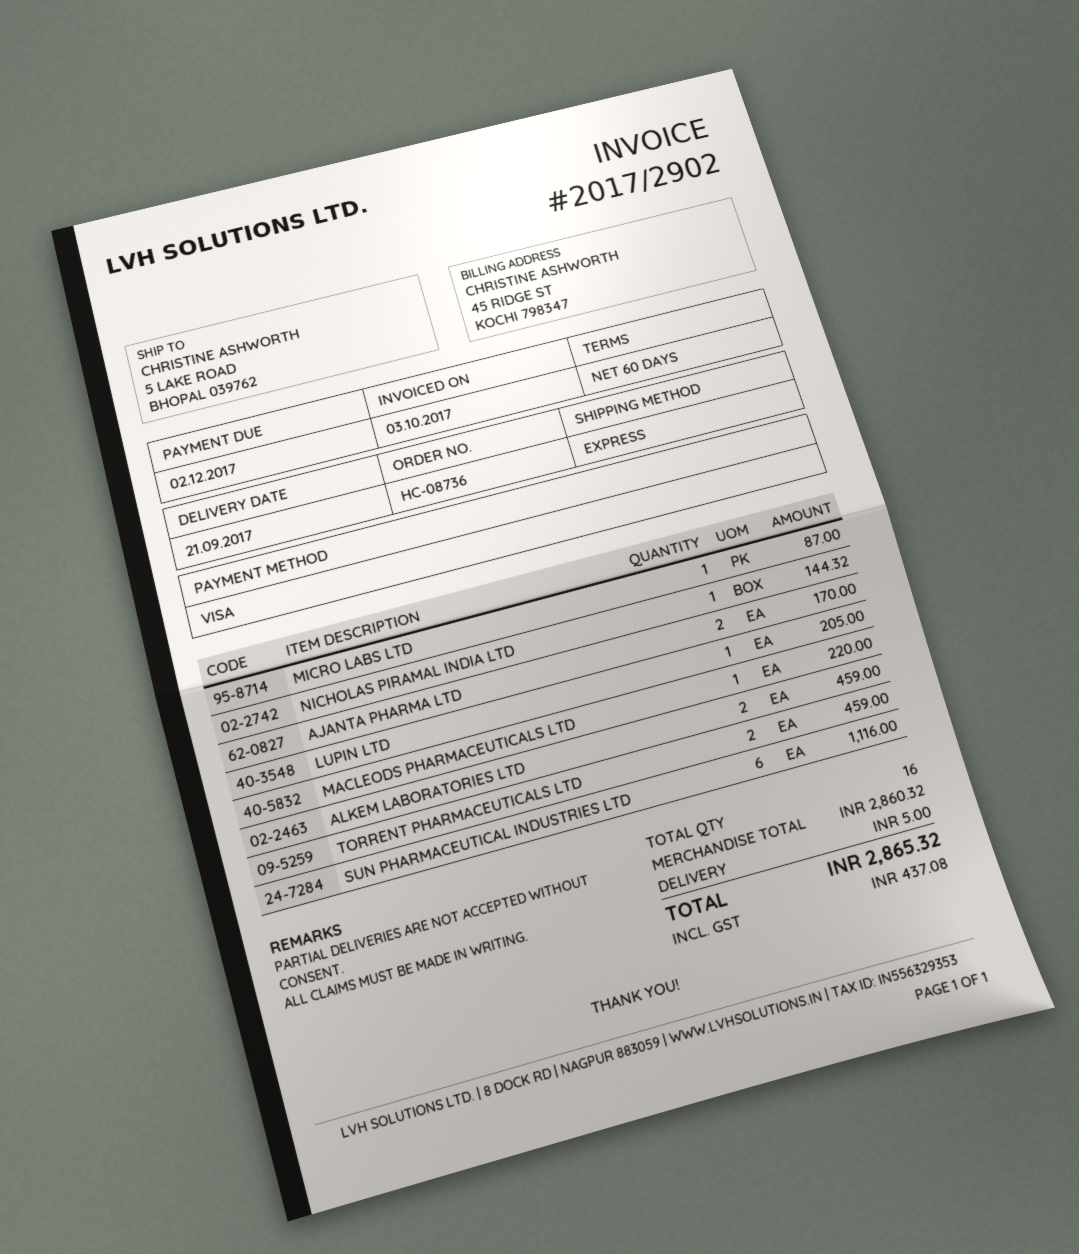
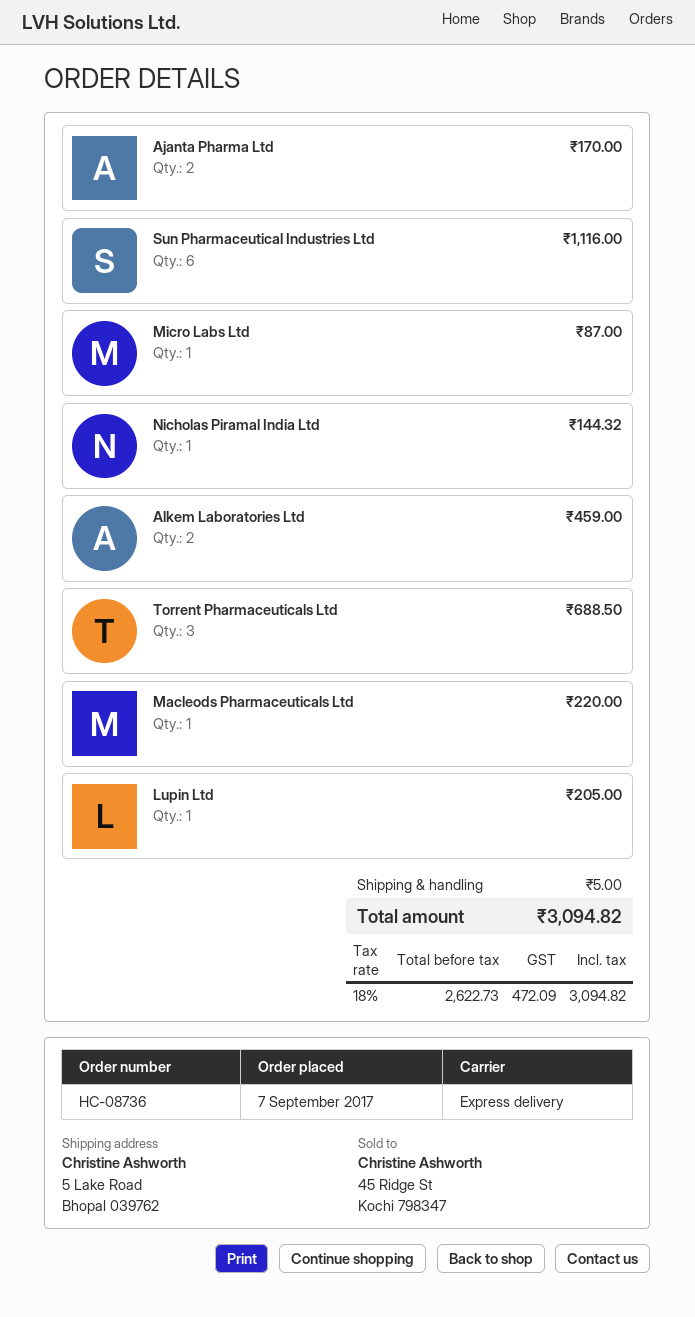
TORRENT PHARMACEUTICALS LTD: 2 for 459.00 -> 3 for 688.50
tax: 437.08 -> 472.09
total: 2865.32 -> 3094.82

